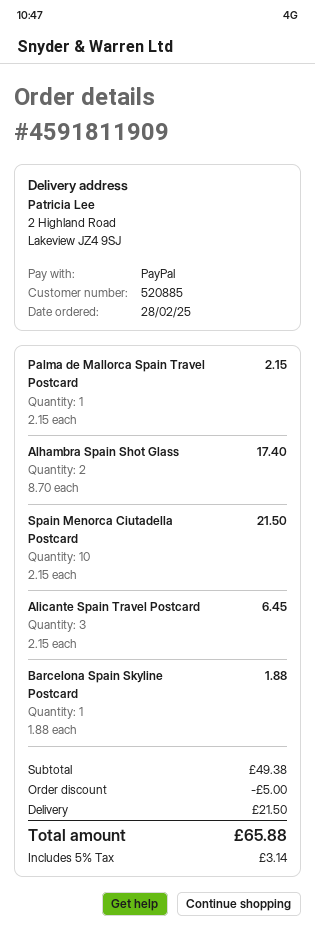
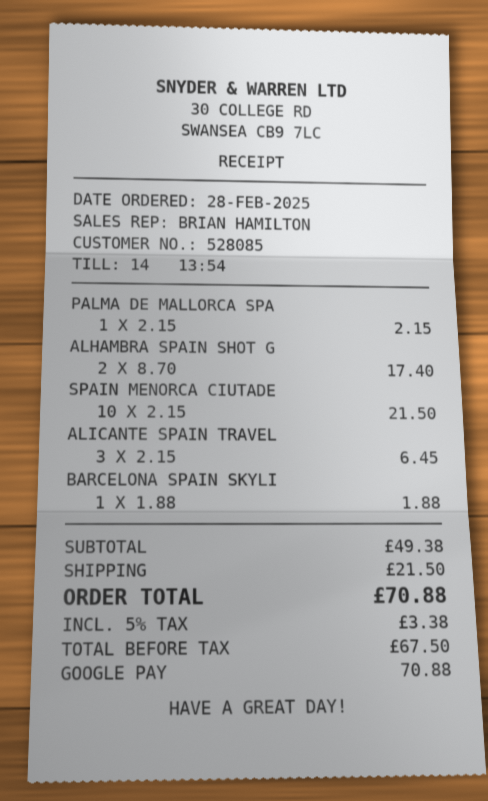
customer number: 520885 -> 528085
payment method: PayPal -> Google Pay
discount: 5.00 -> none
tax: 5% = 3.14 -> 5% = 3.38
total: 65.88 -> 70.88

